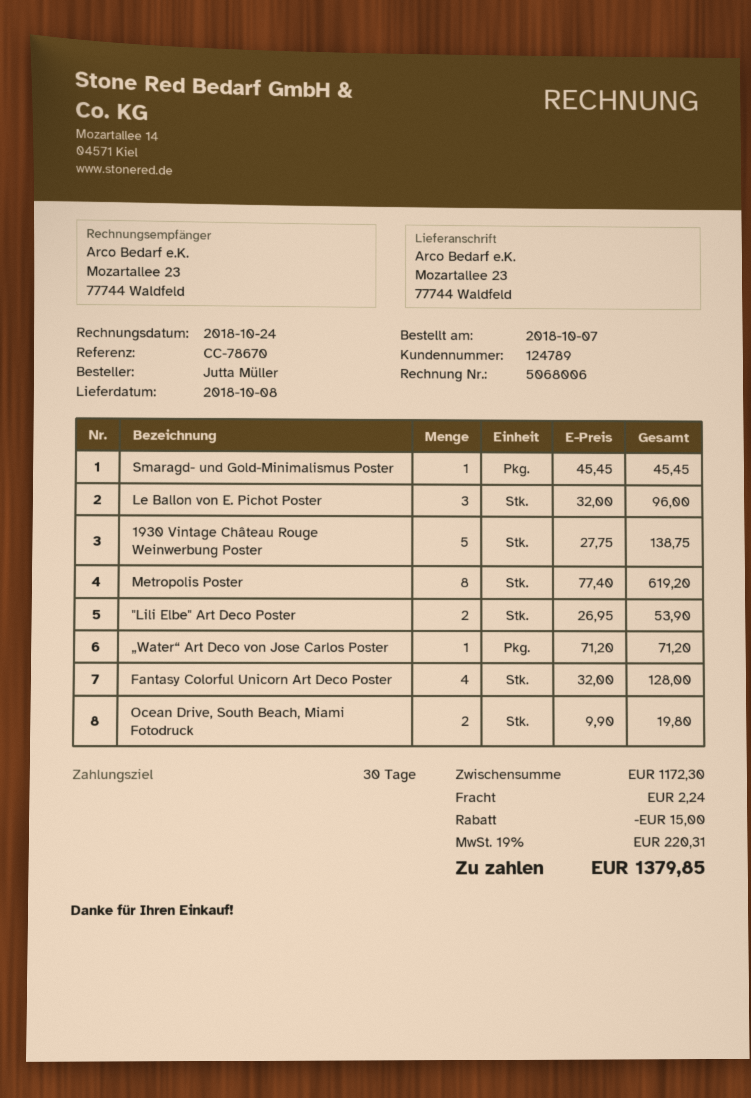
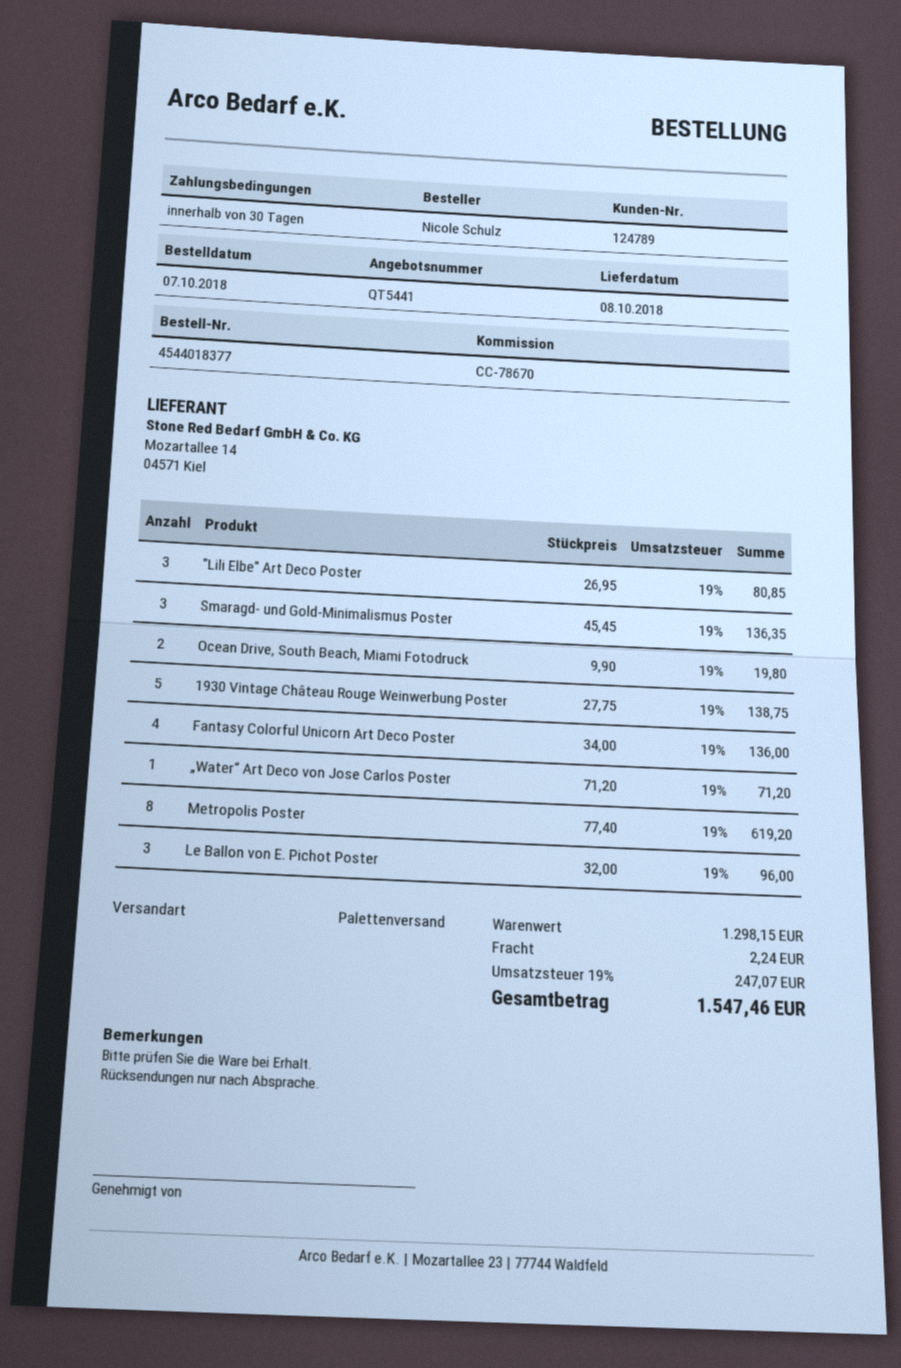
ordered by: Jutta Müller -> Nicole Schulz
Smaragd- und Gold-Minimalismus Poster: 1 x 45.45 = 45.45 -> 3 x 45.45 = 136.35
"Lili Elbe" Art Deco Poster: 2 x 26.95 = 53.90 -> 3 x 26.95 = 80.85
Fantasy Colorful Unicorn Art Deco Poster: 4 x 32.00 = 128.00 -> 4 x 34.00 = 136.00
subtotal: 1172.30 -> 1298.15
discount: 15.00 -> none
tax: 19% = 220.31 -> 19% = 247.07
total: 1379.85 -> 1547.46

